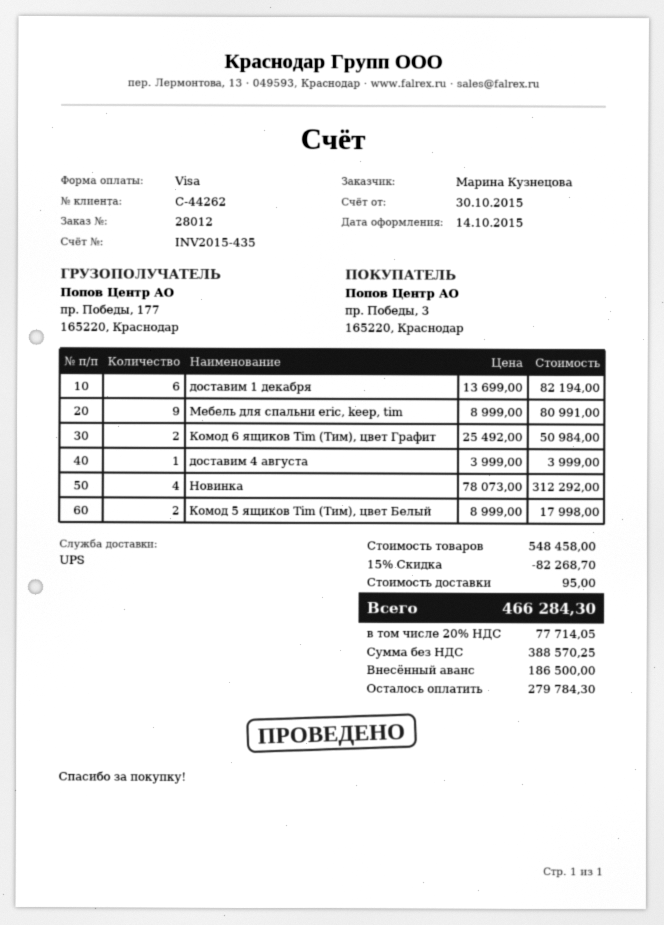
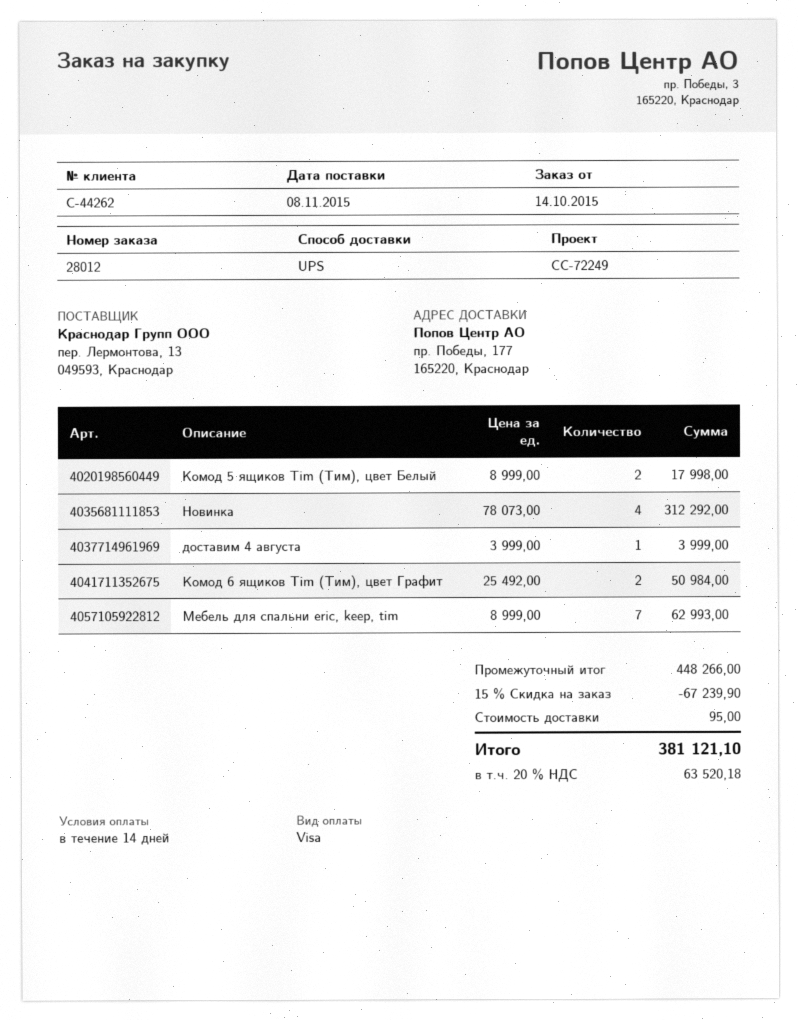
доставим 1 декабря: 6 x 13699.00 = 82194.00 -> none
Мебель для спальни eric, keep, tim: 9 x 8999.00 = 80991.00 -> 7 x 8999.00 = 62993.00
subtotal: 548458.00 -> 448266.00
discount: 15% = 82268.70 -> 15% = 67239.90
tax: 20% = 77714.05 -> 20% = 63520.18
total: 466284.30 -> 381121.10

